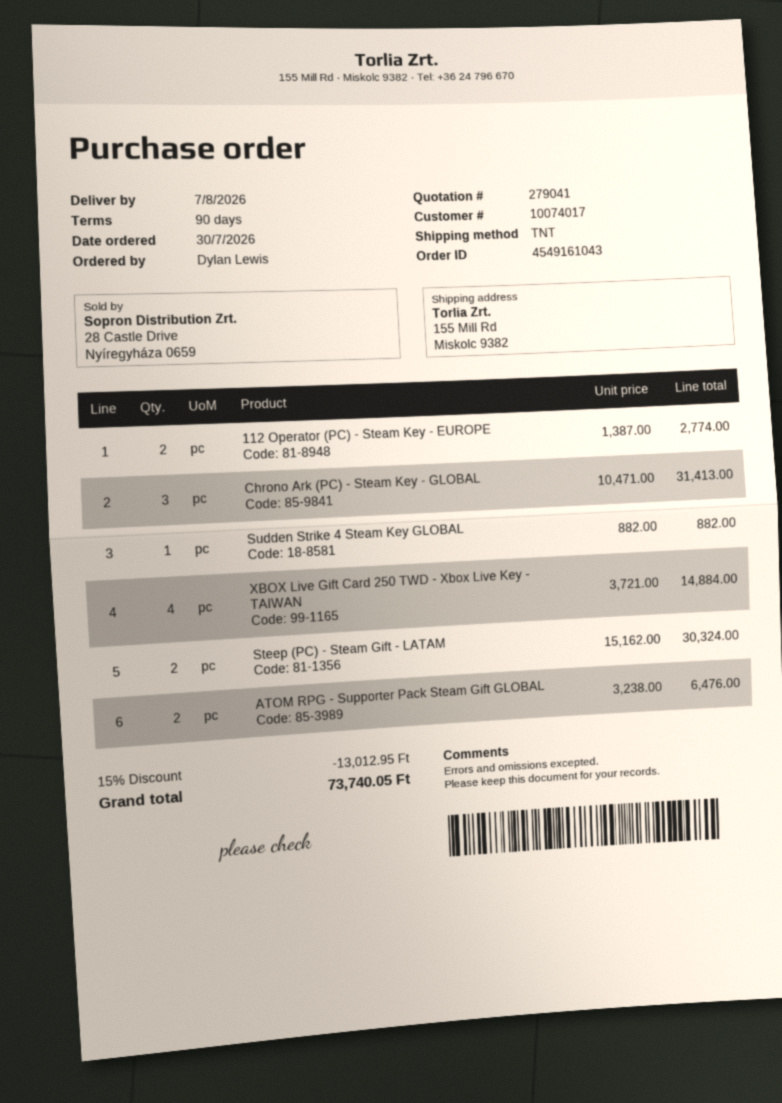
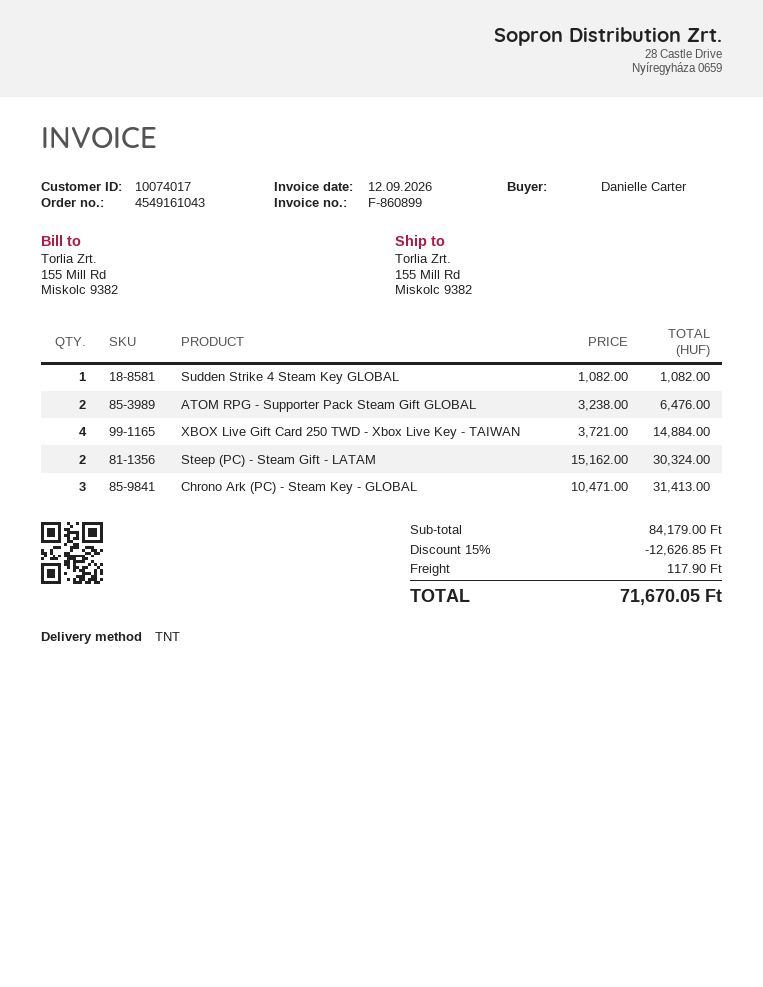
ordered by: Dylan Lewis -> Danielle Carter
112 Operator (PC) - Steam Key - EUROPE: 2 x 1387.00 = 2774.00 -> none
Sudden Strike 4 Steam Key GLOBAL: 1 x 882.00 = 882.00 -> 1 x 1082.00 = 1082.00
discount: 15% = 13012.95 -> 15% = 12626.85
shipping: none -> 117.90
total: 73740.05 -> 71670.05

